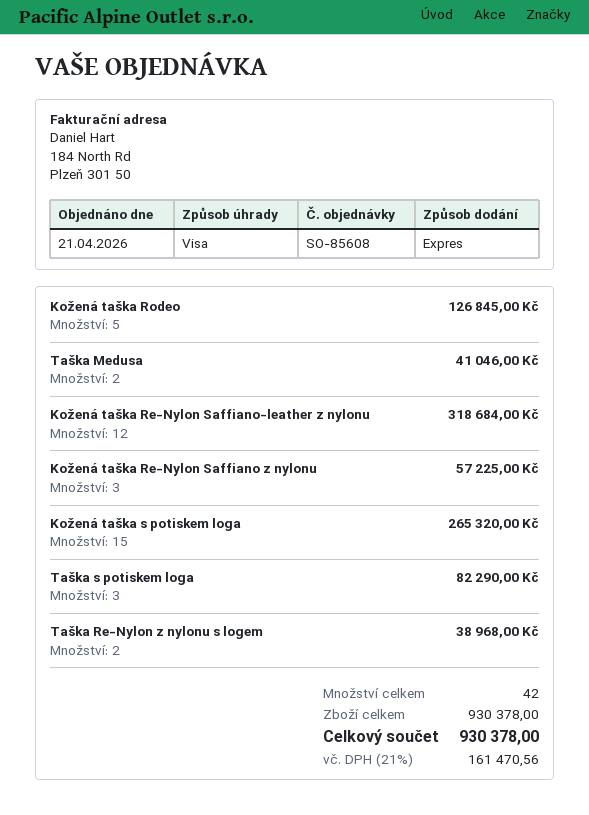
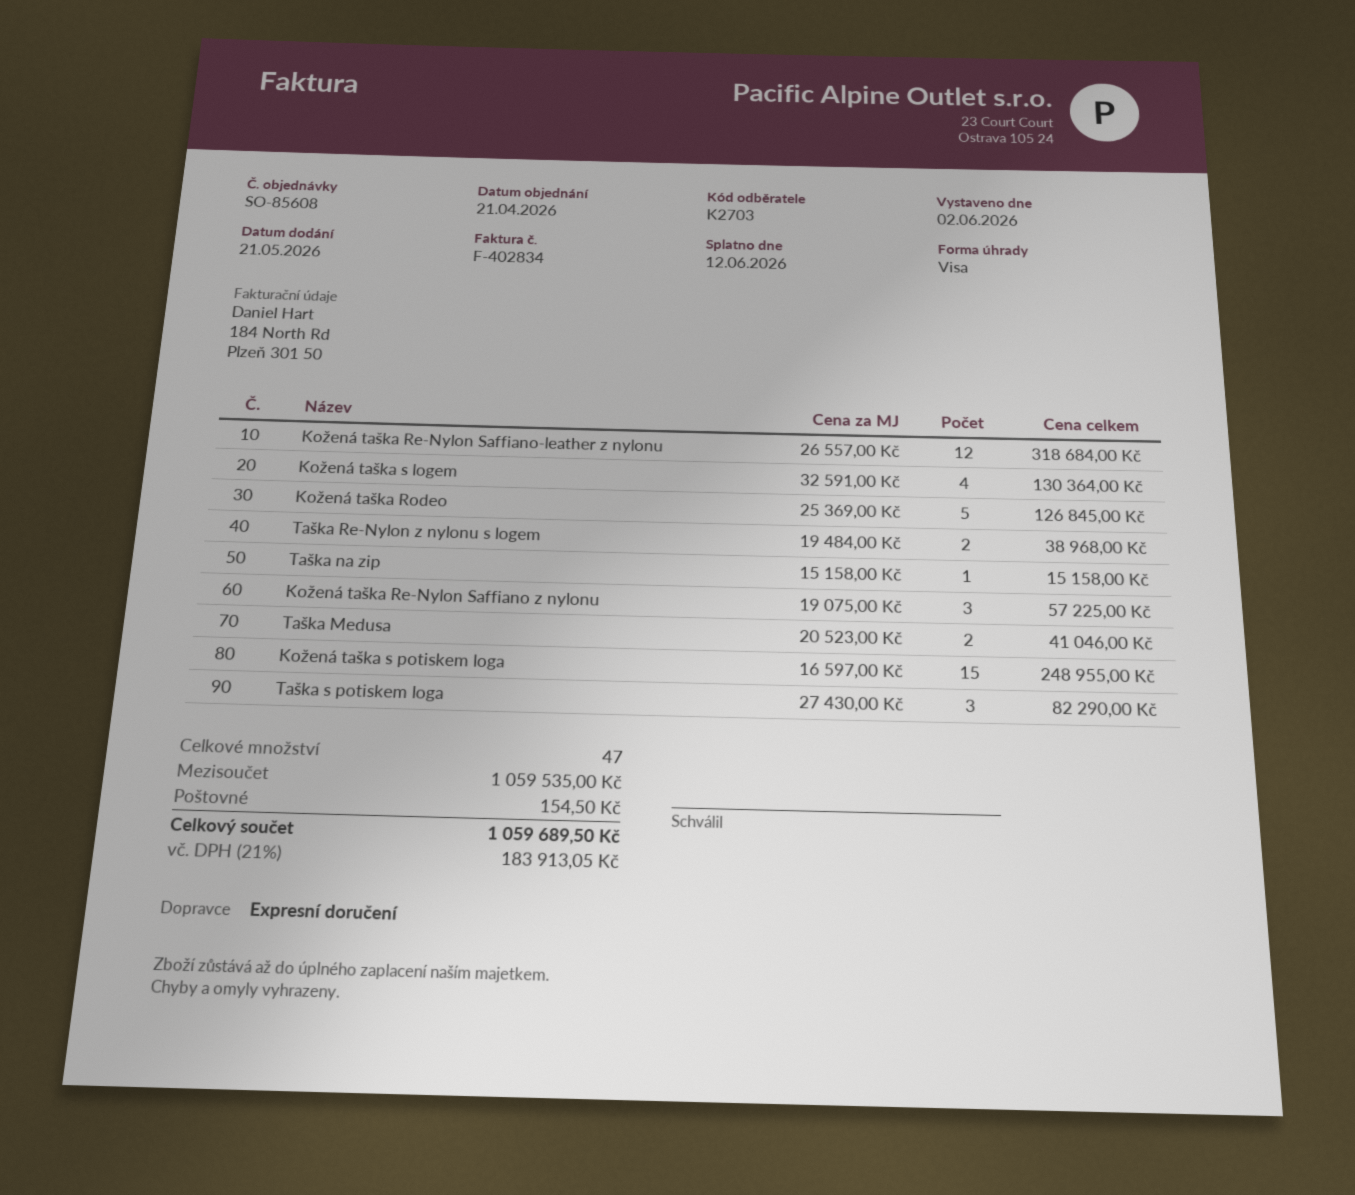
Kožená taška s potiskem loga: 15 for 265320.00 -> 15 for 248955.00
Kožená taška s logem: none -> 4 for 130364.00
Taška na zip: none -> 1 for 15158.00
total quantity: 42 -> 47
subtotal: 930378.00 -> 1059535.00
shipping: none -> 154.50
tax: 21% = 161470.56 -> 21% = 183913.05
total: 930378.00 -> 1059689.50

